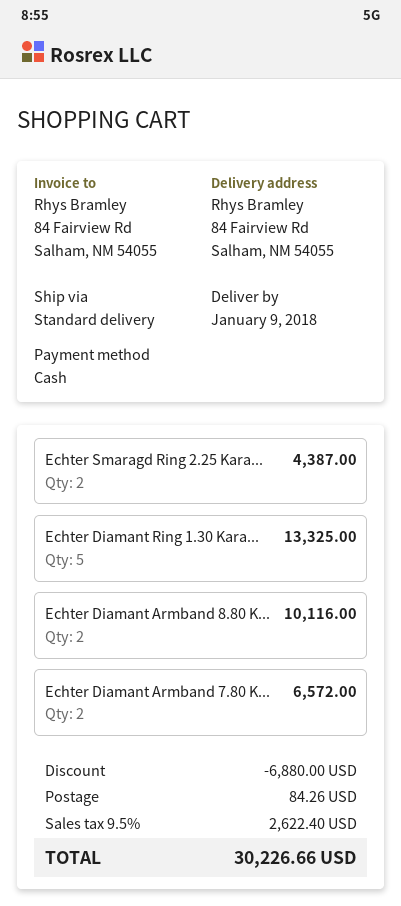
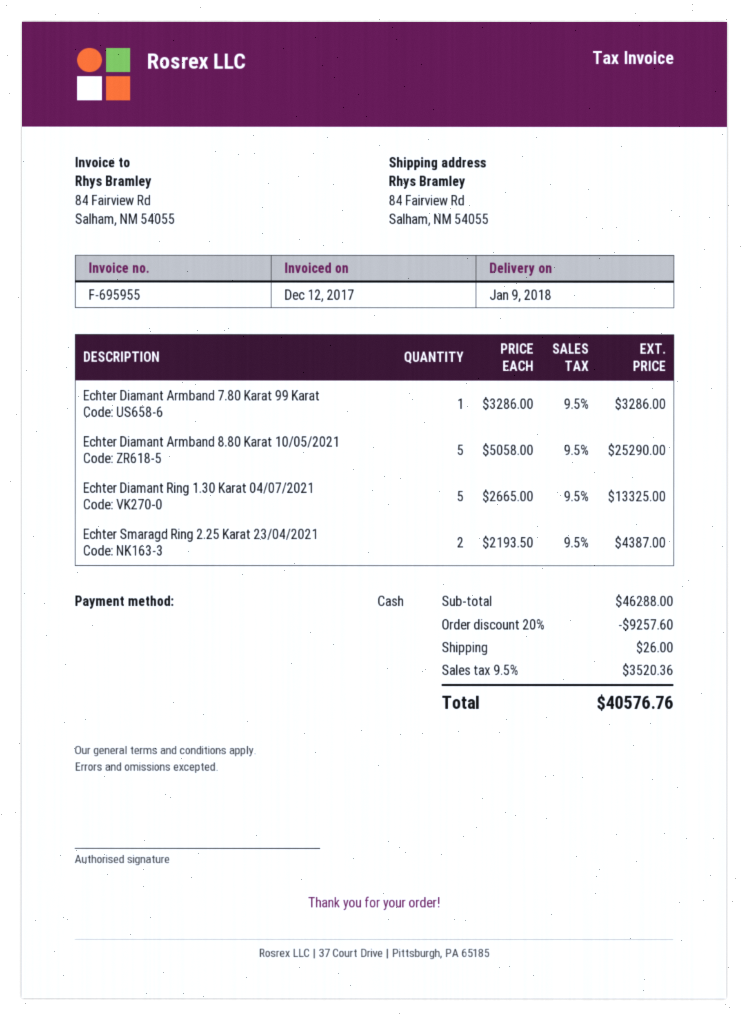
Echter Diamant Armband 8.80 K...: 2 for 10116.00 -> 5 for 25290.00
Echter Diamant Armband 7.80 K...: 2 for 6572.00 -> 1 for 3286.00
discount: 6880.00 -> 9257.60
shipping: 84.26 -> 26.00
tax: 9.5% = 2622.40 -> 9.5% = 3520.36
total: 30226.66 -> 40576.76

